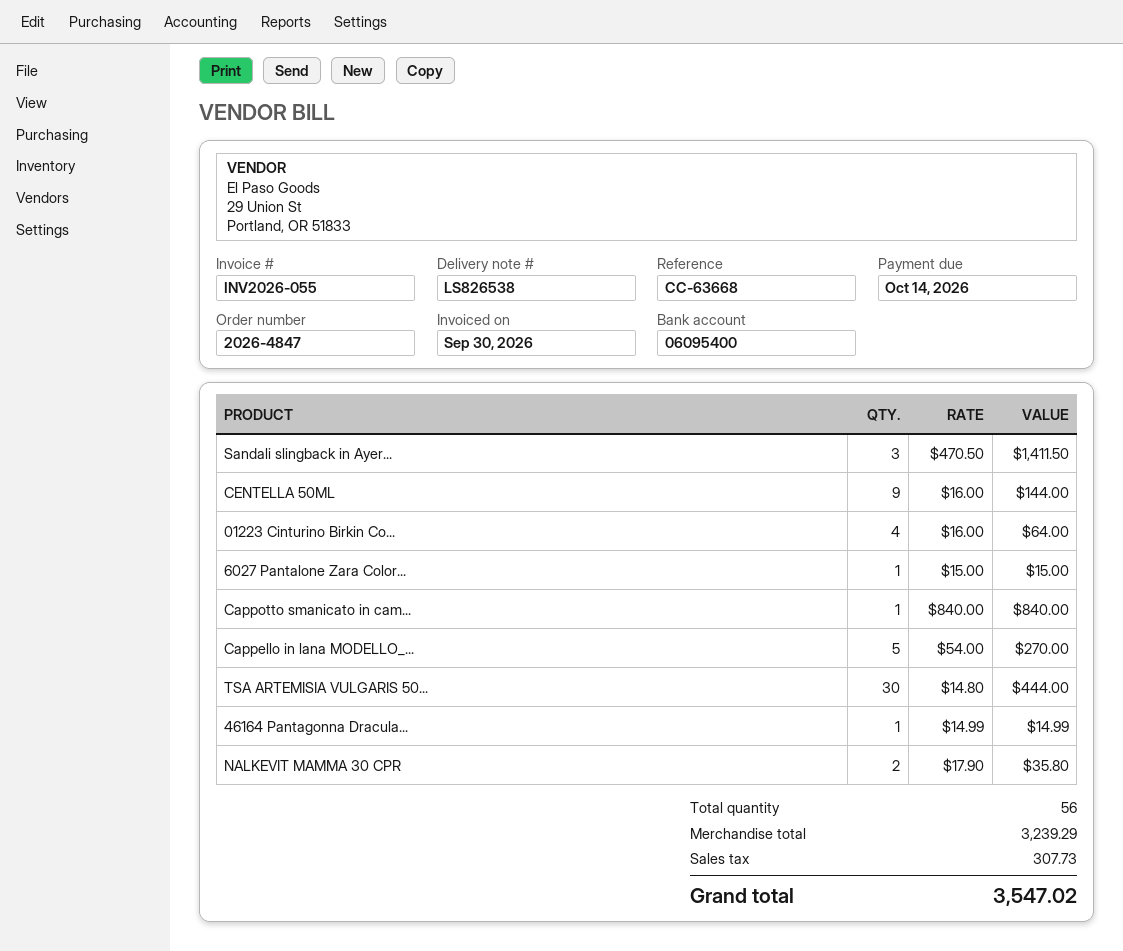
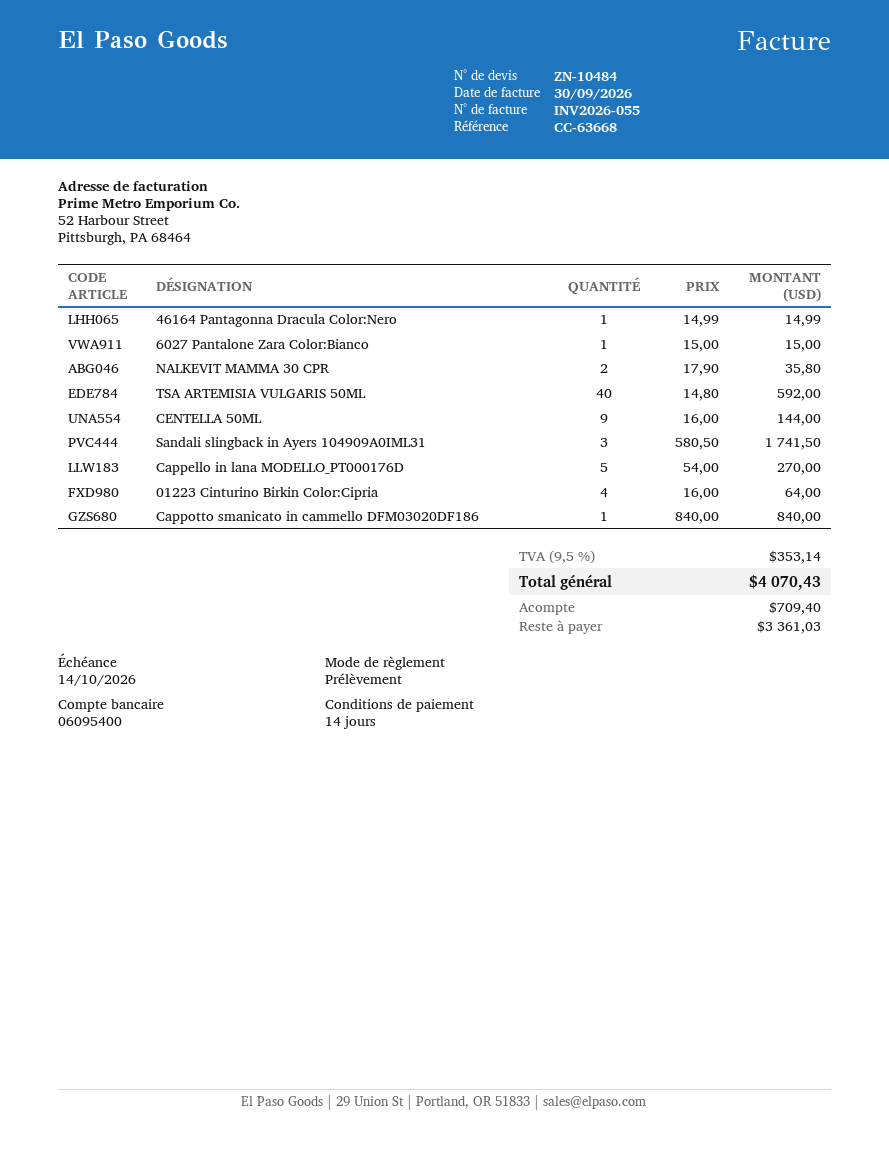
Sandali slingback in Ayer...: 3 x 470.50 = 1411.50 -> 3 x 580.50 = 1741.50
TSA ARTEMISIA VULGARIS 50...: 30 x 14.80 = 444.00 -> 40 x 14.80 = 592.00
tax: 307.73 -> 353.14
total: 3547.02 -> 4070.43

